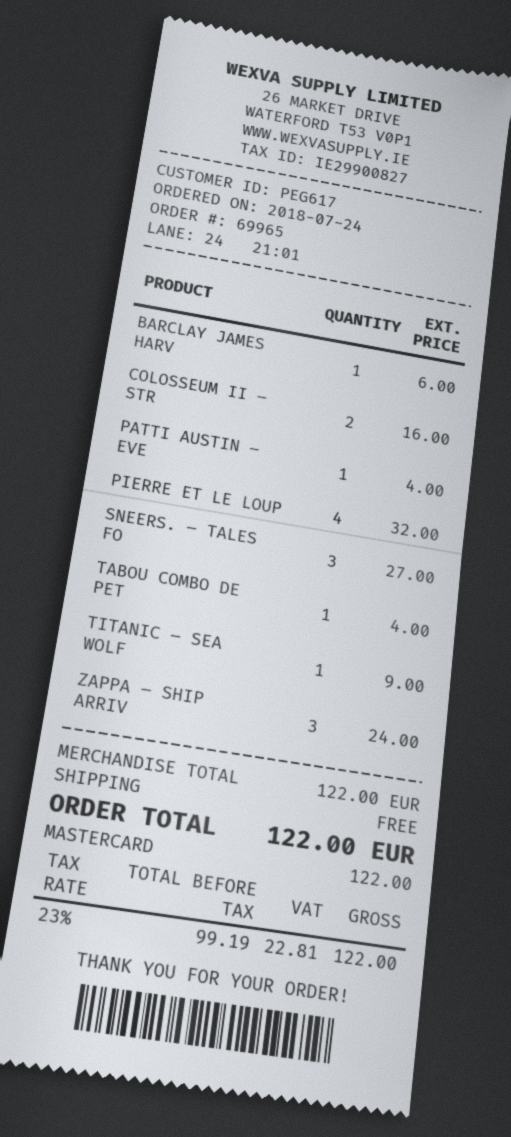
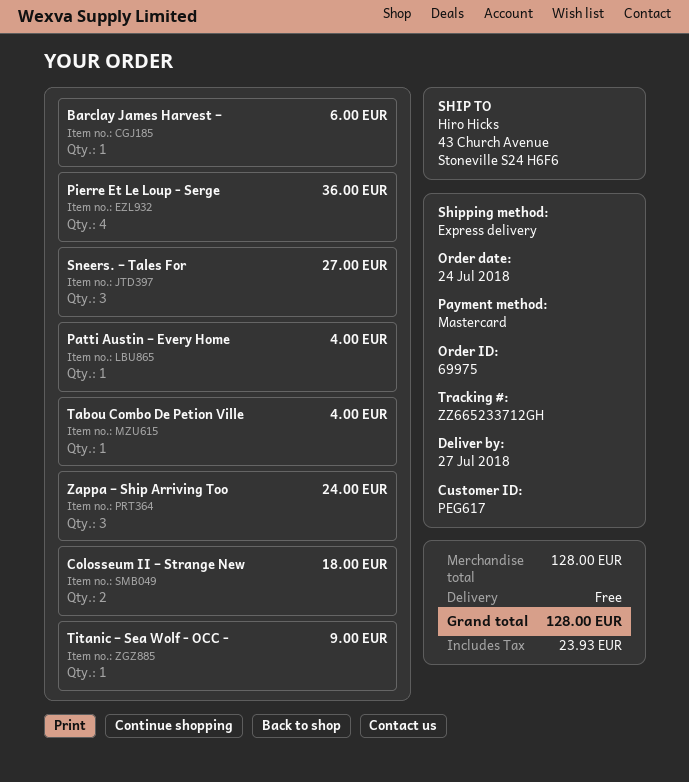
order number: 69965 -> 69975
COLOSSEUM II – STR: 2 for 16.00 -> 2 for 18.00
PIERRE ET LE LOUP: 4 for 32.00 -> 4 for 36.00
subtotal: 122.00 -> 128.00
tax: 22.81 -> 23.93
total: 122.00 -> 128.00

